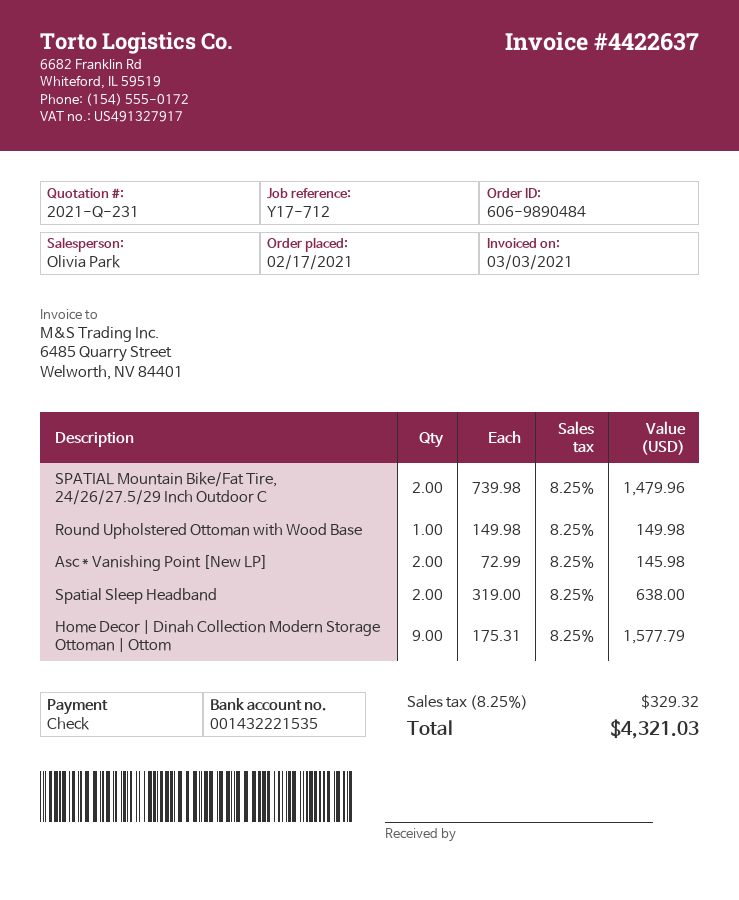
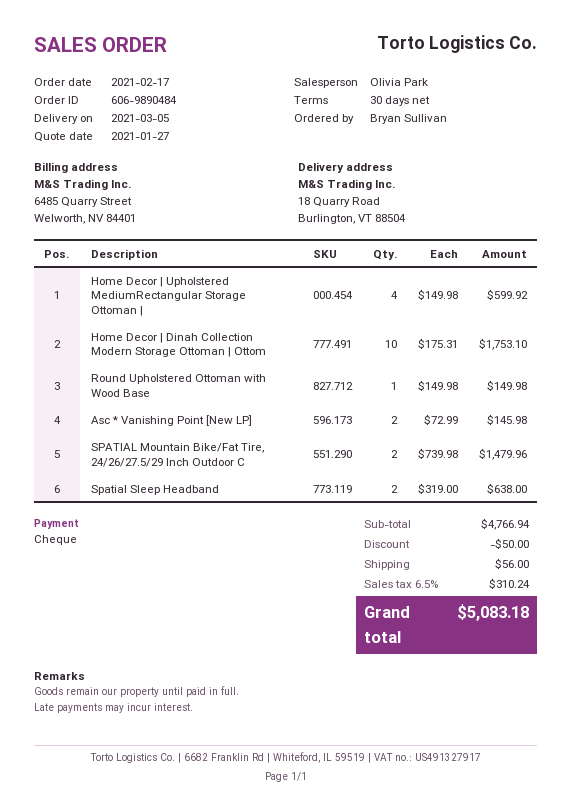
Home Decor | Dinah Collection Modern Storage Ottoman | Ottom: 9 x 175.31 = 1577.79 -> 10 x 175.31 = 1753.10
Home Decor | Upholstered MediumRectangular Storage Ottoman |: none -> 4 x 149.98 = 599.92
discount: none -> 50.00
shipping: none -> 56.00
tax: 8.25% = 329.32 -> 6.5% = 310.24
total: 4321.03 -> 5083.18

